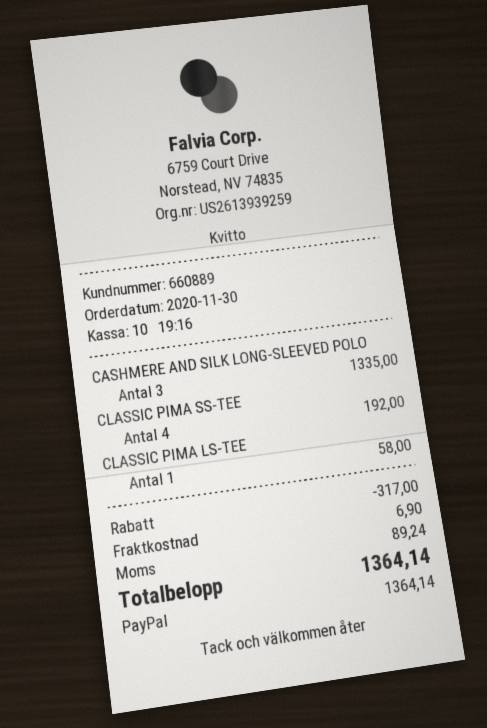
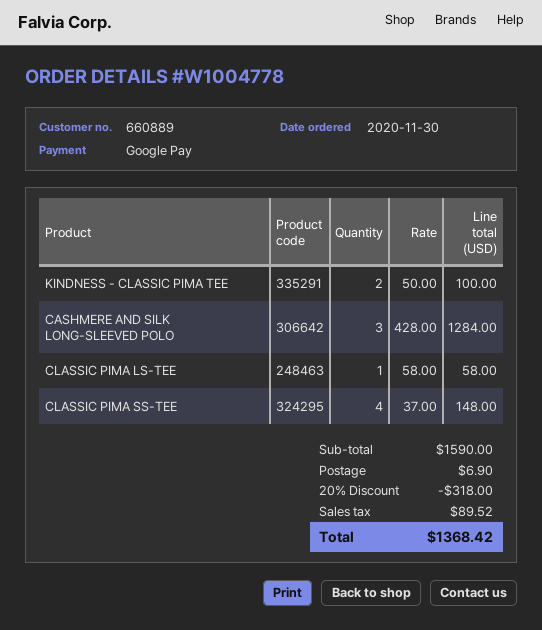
payment method: PayPal -> Google Pay
CASHMERE AND SILK LONG-SLEEVED POLO: 3 for 1335.00 -> 3 for 1284.00
CLASSIC PIMA SS-TEE: 4 for 192.00 -> 4 for 148.00
KINDNESS - CLASSIC PIMA TEE: none -> 2 for 100.00
discount: 317.00 -> 318.00
tax: 89.24 -> 89.52
total: 1364.14 -> 1368.42

